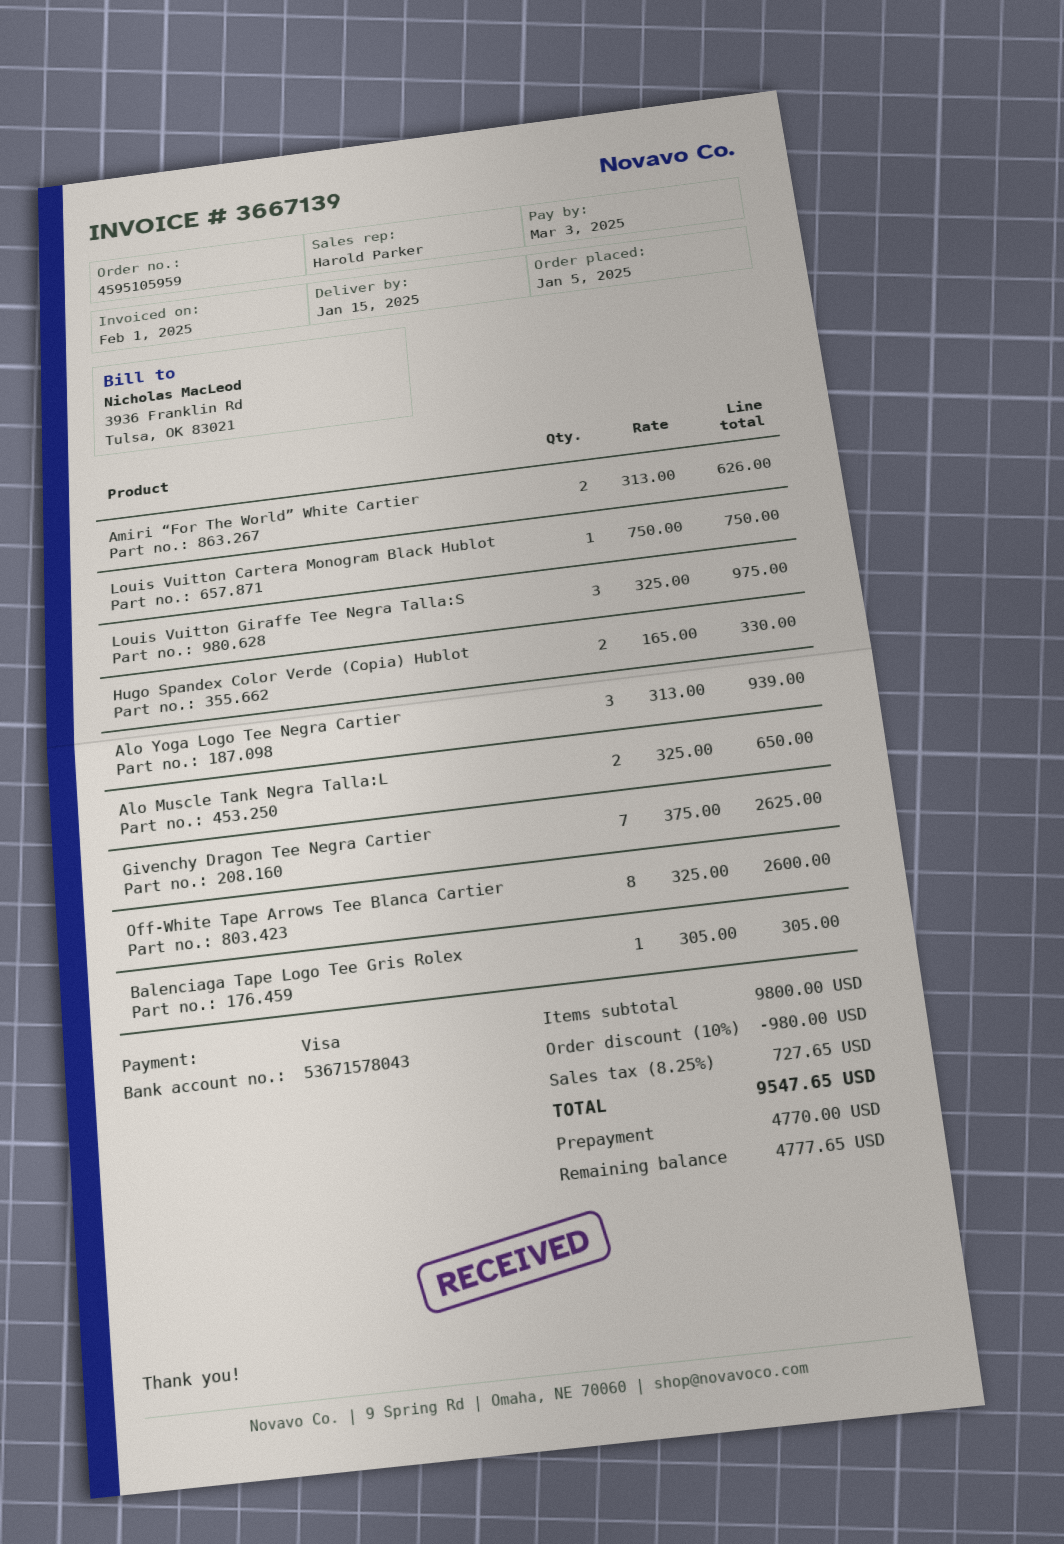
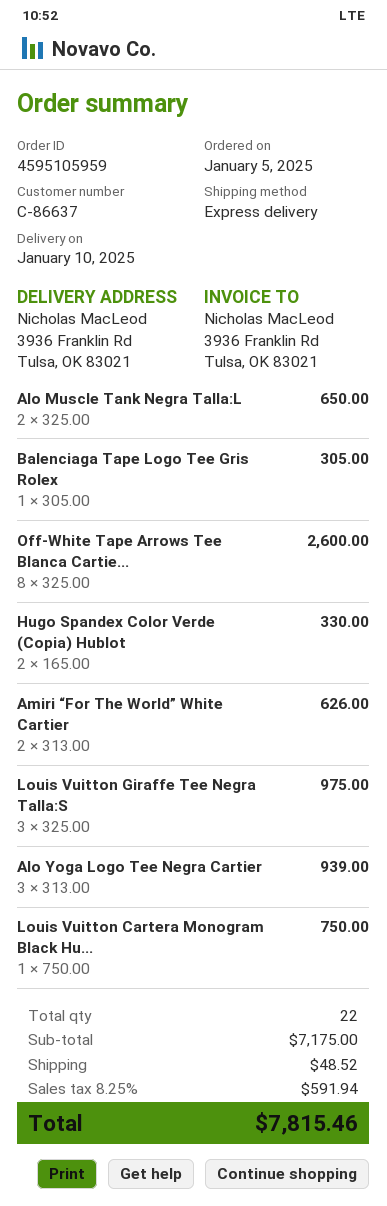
delivery date: 2025-01-15 -> 2025-01-10
Givenchy Dragon Tee Negra Cartier: 7 x 375.00 = 2625.00 -> none
subtotal: 9800.00 -> 7175.00
discount: 10% = 980.00 -> none
shipping: none -> 48.52
tax: 8.25% = 727.65 -> 8.25% = 591.94
total: 9547.65 -> 7815.46

